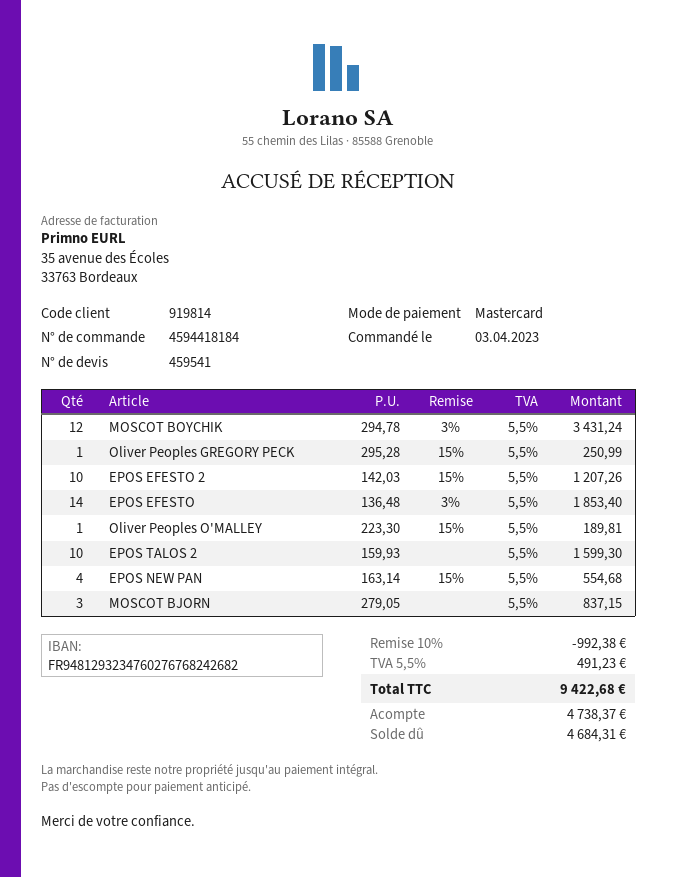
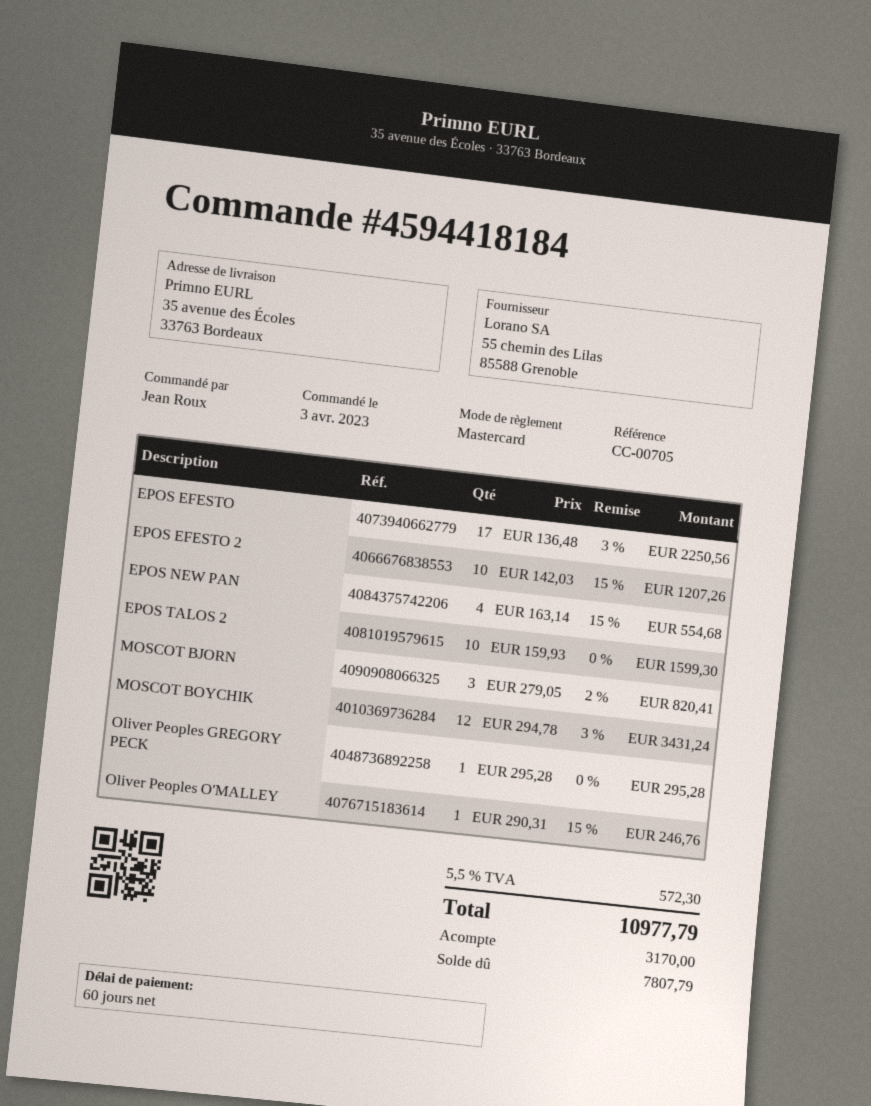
Oliver Peoples GREGORY PECK: 1 x 295.28 - 15% = 250.99 -> 1 x 295.28 = 295.28
EPOS EFESTO: 14 x 136.48 - 3% = 1853.40 -> 17 x 136.48 - 3% = 2250.56
Oliver Peoples O'MALLEY: 1 x 223.30 - 15% = 189.81 -> 1 x 290.31 - 15% = 246.76
MOSCOT BJORN: 3 x 279.05 = 837.15 -> 3 x 279.05 - 2% = 820.41
discount: 10% = 992.38 -> none
tax: 5.5% = 491.23 -> 5.5% = 572.30
total: 9422.68 -> 10977.79
deposit: 4738.37 -> 3170.00
balance: 4684.31 -> 7807.79

